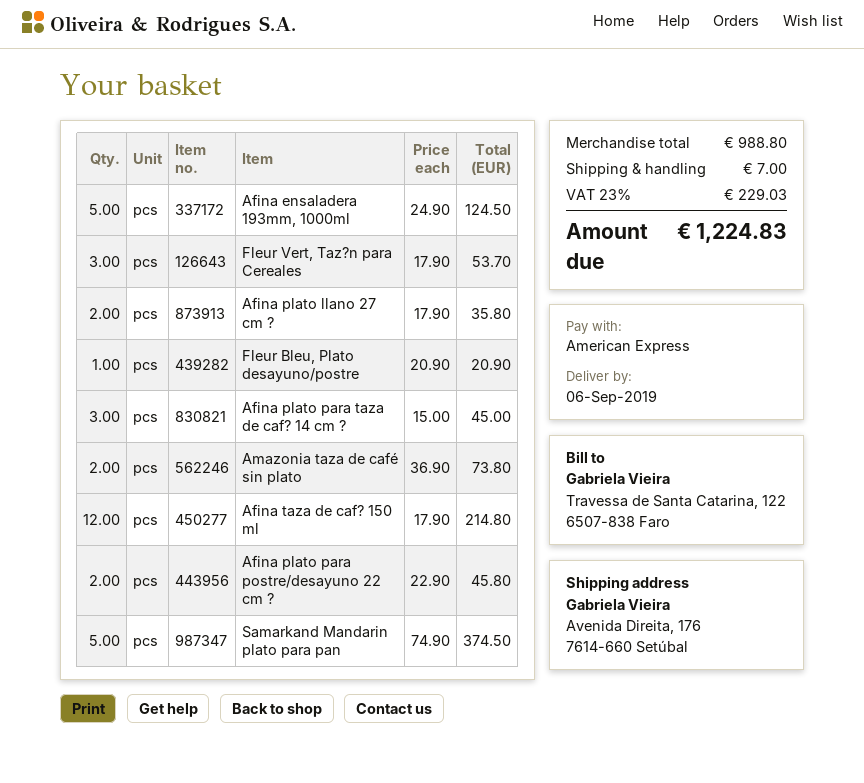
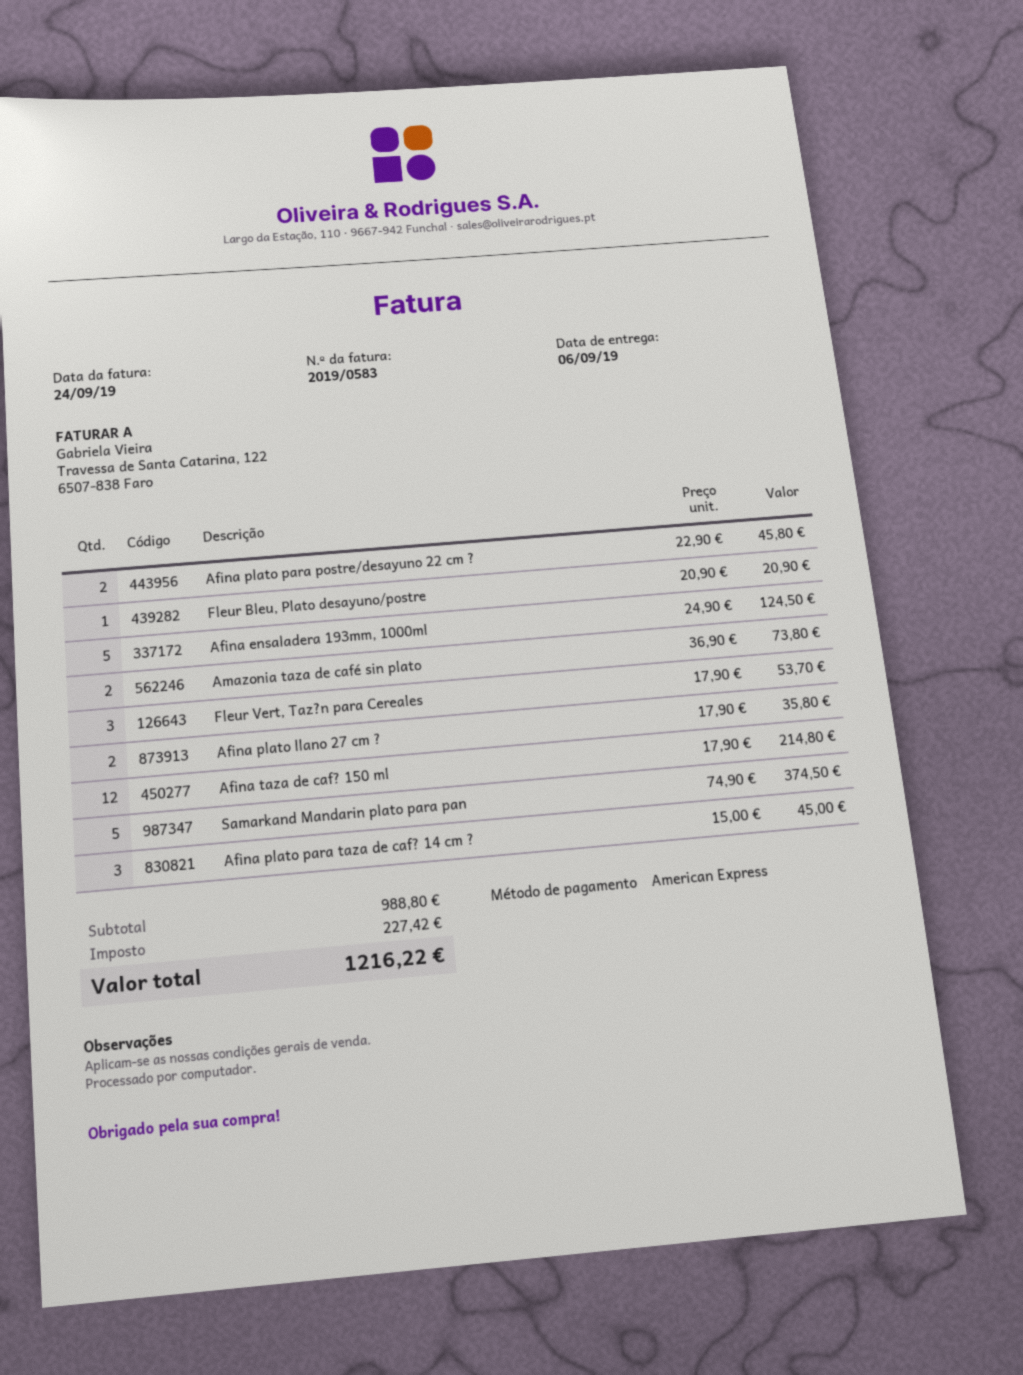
shipping: 7.00 -> none
tax: 229.03 -> 227.42
total: 1224.83 -> 1216.22

